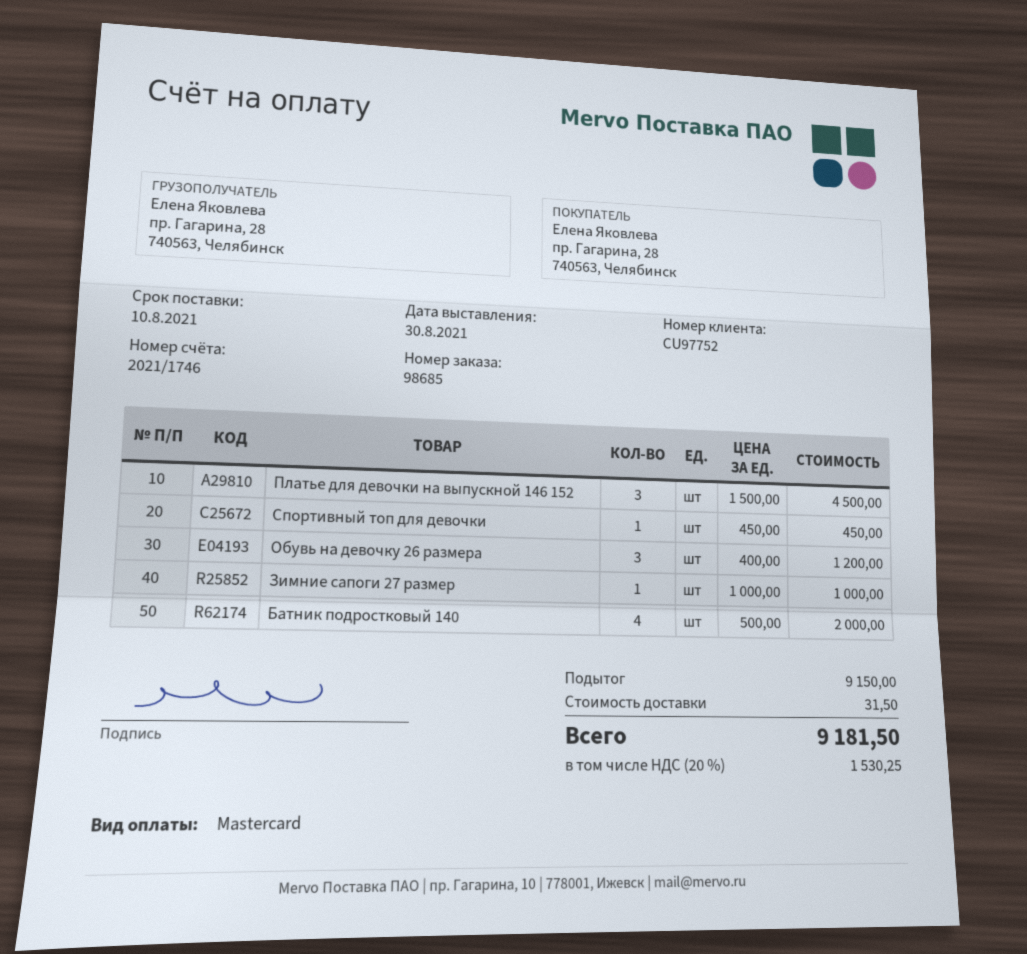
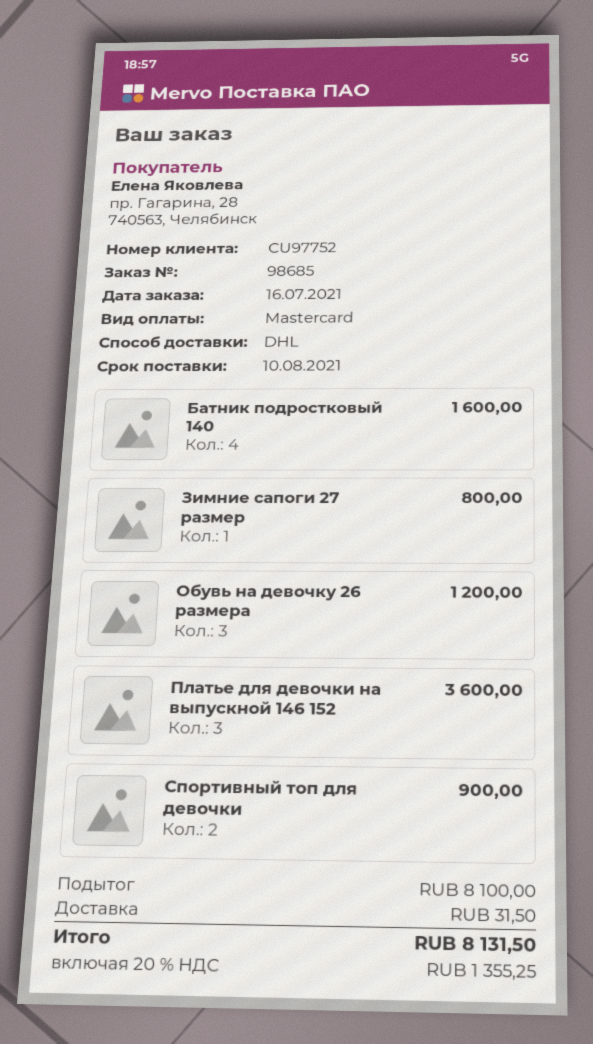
Платье для девочки на выпускной 146 152: 3 for 4500.00 -> 3 for 3600.00
Спортивный топ для девочки: 1 for 450.00 -> 2 for 900.00
Зимние сапоги 27 размер: 1 for 1000.00 -> 1 for 800.00
Батник подростковый 140: 4 for 2000.00 -> 4 for 1600.00
subtotal: 9150.00 -> 8100.00
tax: 20% = 1530.25 -> 20% = 1355.25
total: 9181.50 -> 8131.50

